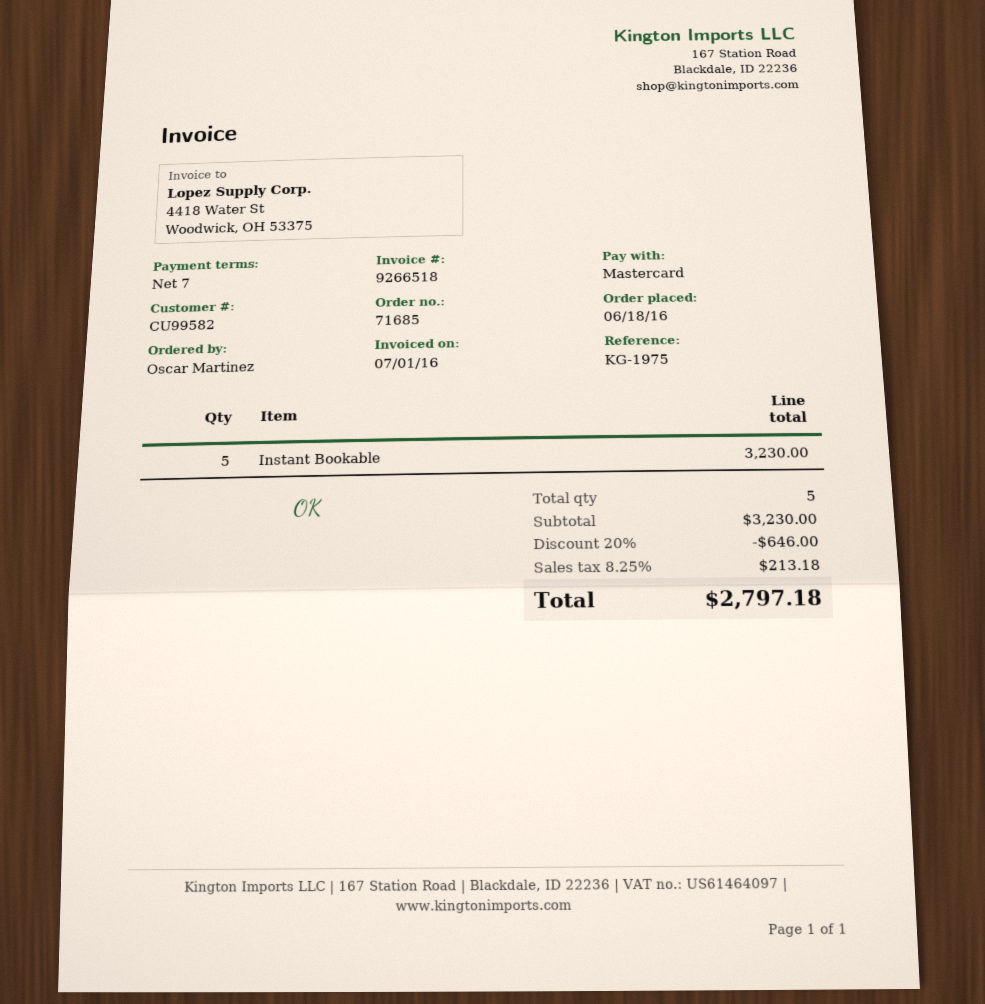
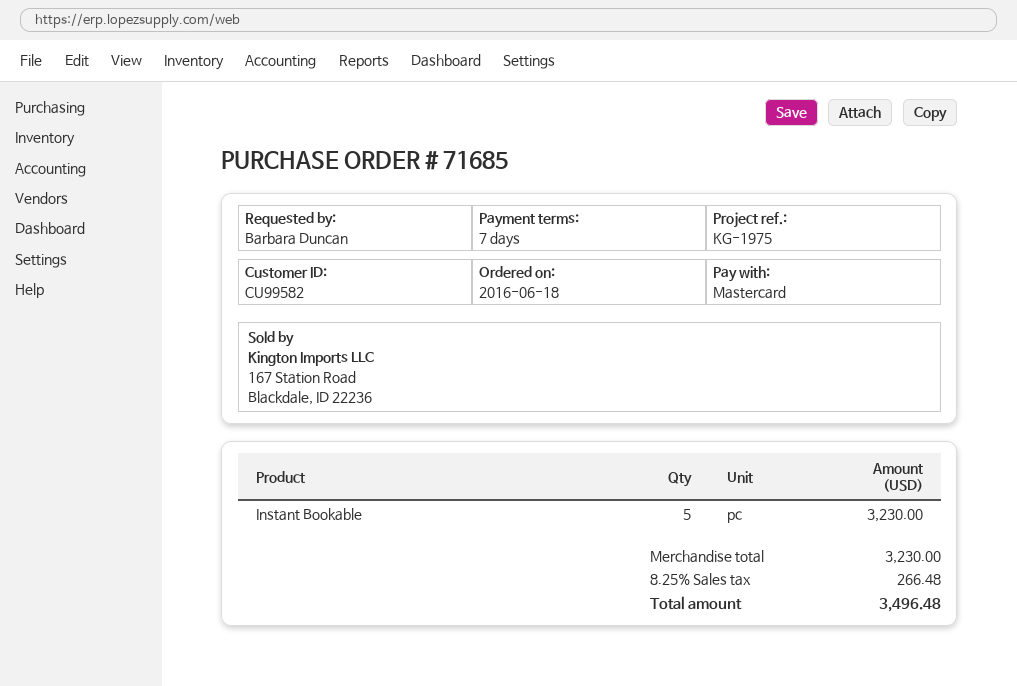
ordered by: Oscar Martinez -> Barbara Duncan
discount: 20% = 646.00 -> none
tax: 8.25% = 213.18 -> 8.25% = 266.48
total: 2797.18 -> 3496.48

